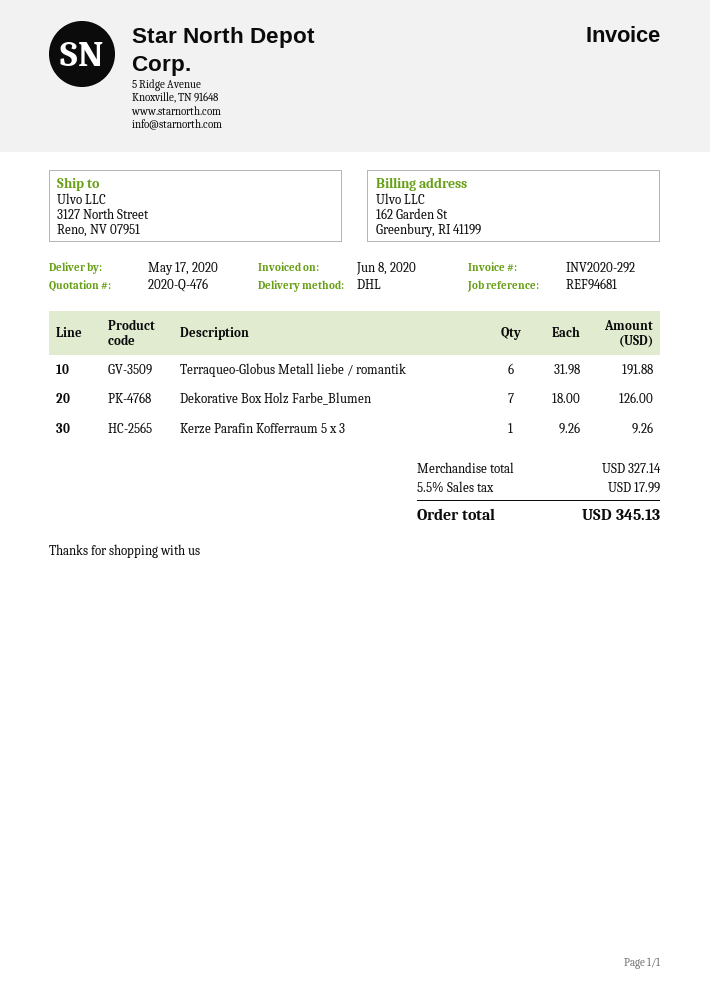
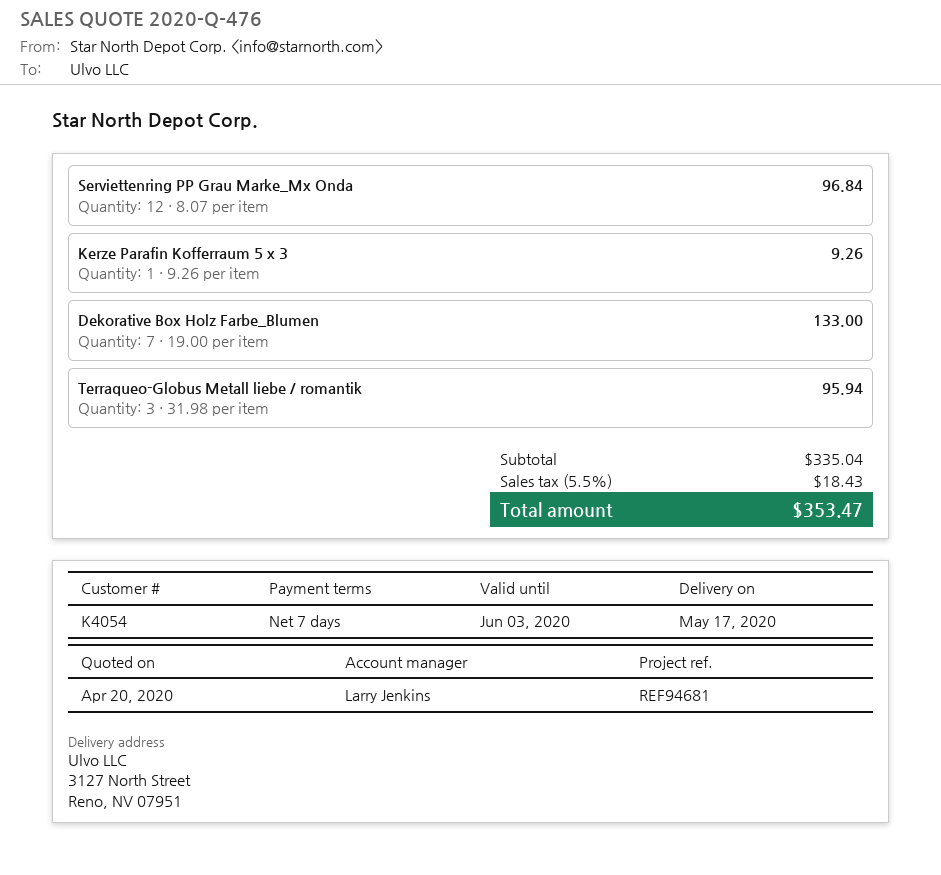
Terraqueo-Globus Metall liebe / romantik: 6 x 31.98 = 191.88 -> 3 x 31.98 = 95.94
Dekorative Box Holz Farbe_Blumen: 7 x 18.00 = 126.00 -> 7 x 19.00 = 133.00
Serviettenring PP Grau Marke_Mx Onda: none -> 12 x 8.07 = 96.84
subtotal: 327.14 -> 335.04
tax: 5.5% = 17.99 -> 5.5% = 18.43
total: 345.13 -> 353.47

